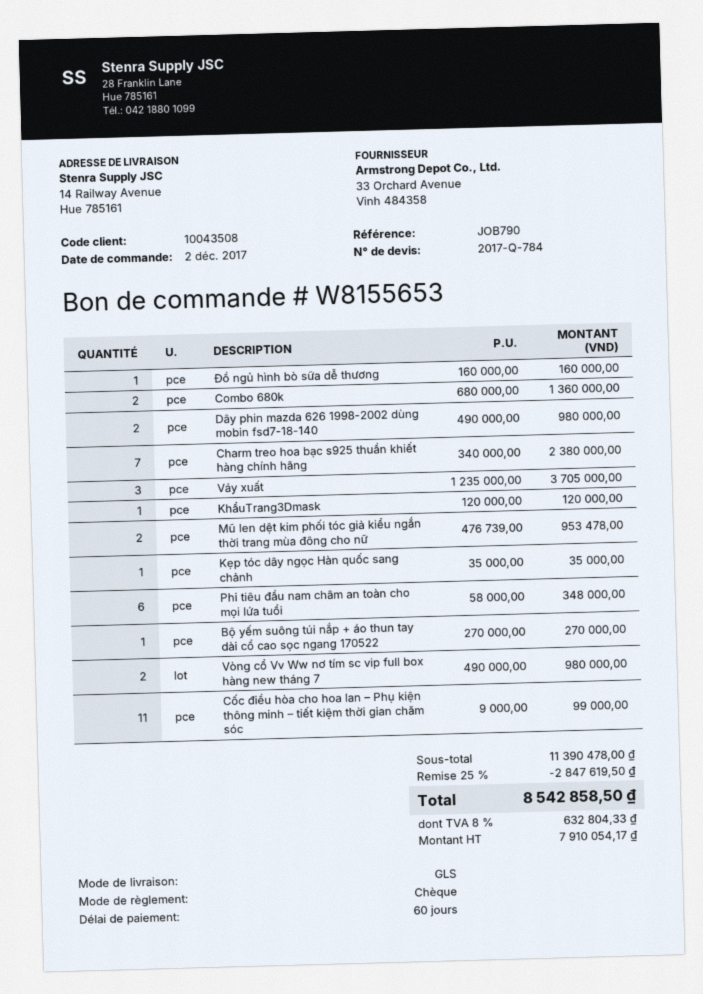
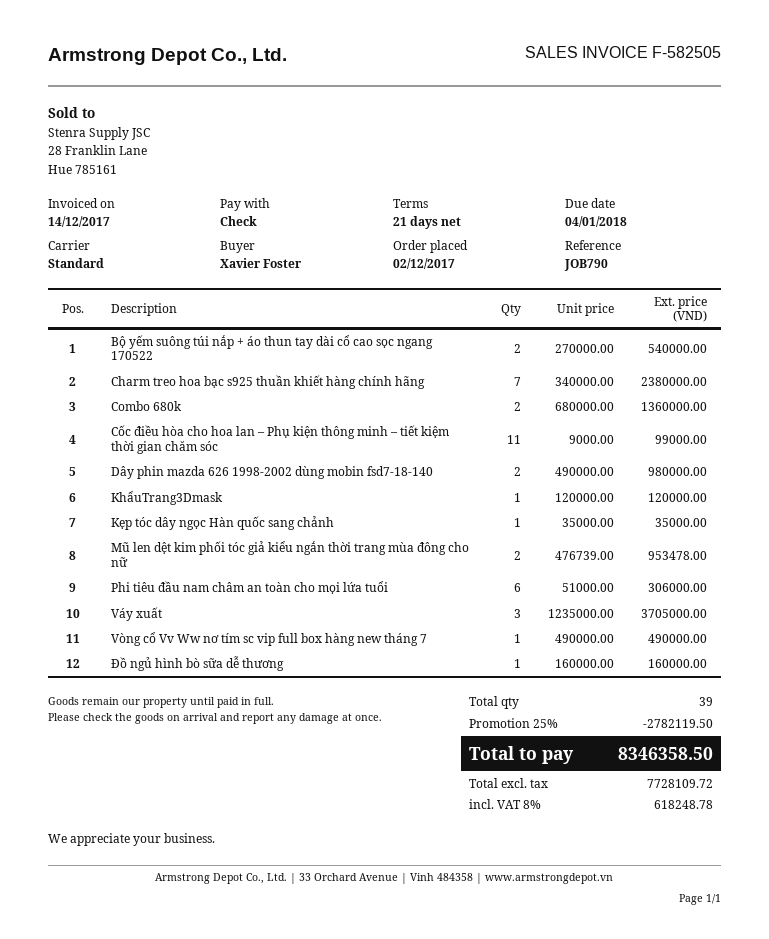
payment terms: 60 days -> 21 days
shipping method: GLS -> standard
Phi tiêu đầu nam châm an toàn cho mọi lứa tuổi: 6 x 58000.00 = 348000.00 -> 6 x 51000.00 = 306000.00
Bộ yếm suông túi nắp + áo thun tay dài cổ cao sọc ngang 170522: 1 x 270000.00 = 270000.00 -> 2 x 270000.00 = 540000.00
Vòng cổ Vv Ww nơ tím sc vip full box hàng new tháng 7: 2 x 490000.00 = 980000.00 -> 1 x 490000.00 = 490000.00
discount: 25% = 2847619.50 -> 25% = 2782119.50
net: 7910054.17 -> 7728109.72
tax: 8% = 632804.33 -> 8% = 618248.78
total: 8542858.50 -> 8346358.50

